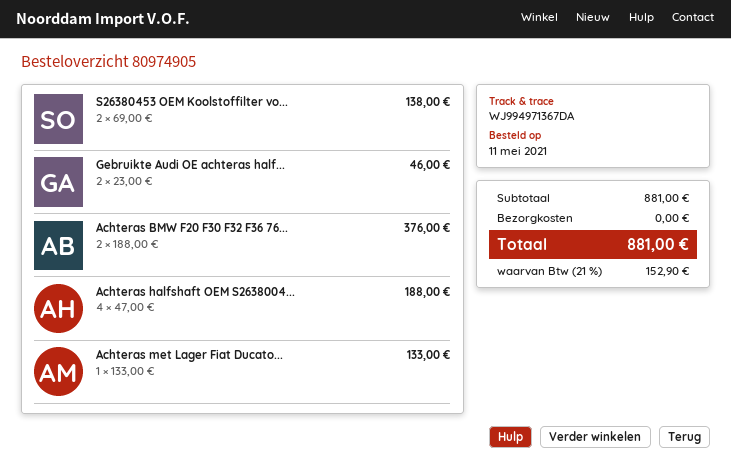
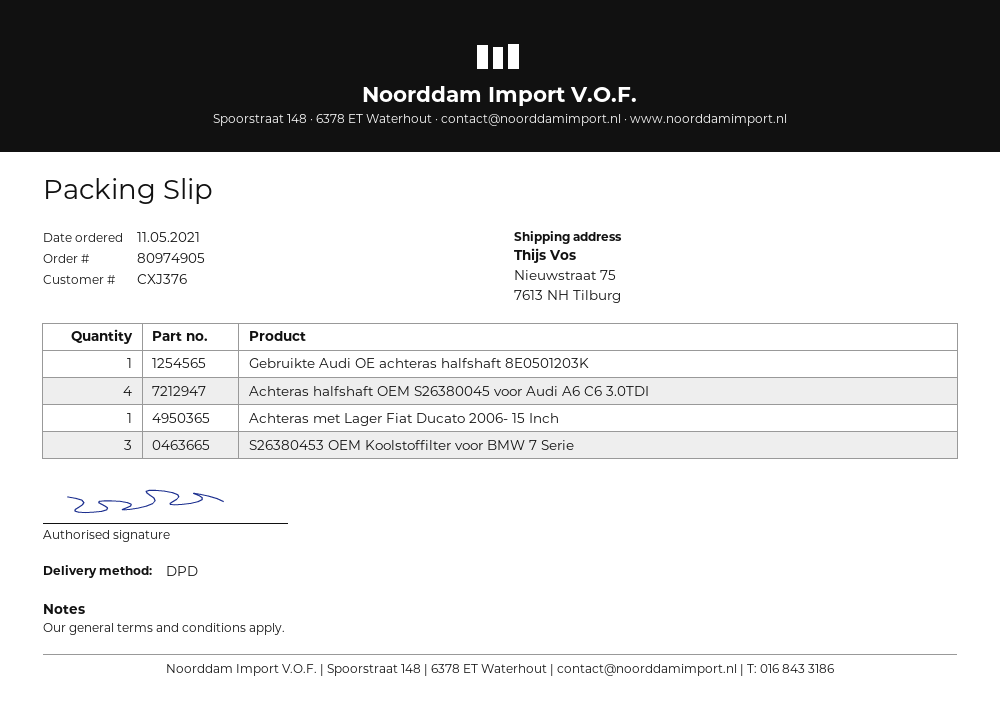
S26380453 OEM Koolstoffilter vo...: 2 -> 3
Gebruikte Audi OE achteras half...: 2 -> 1
Achteras BMW F20 F30 F32 F36 76...: 2 -> none

